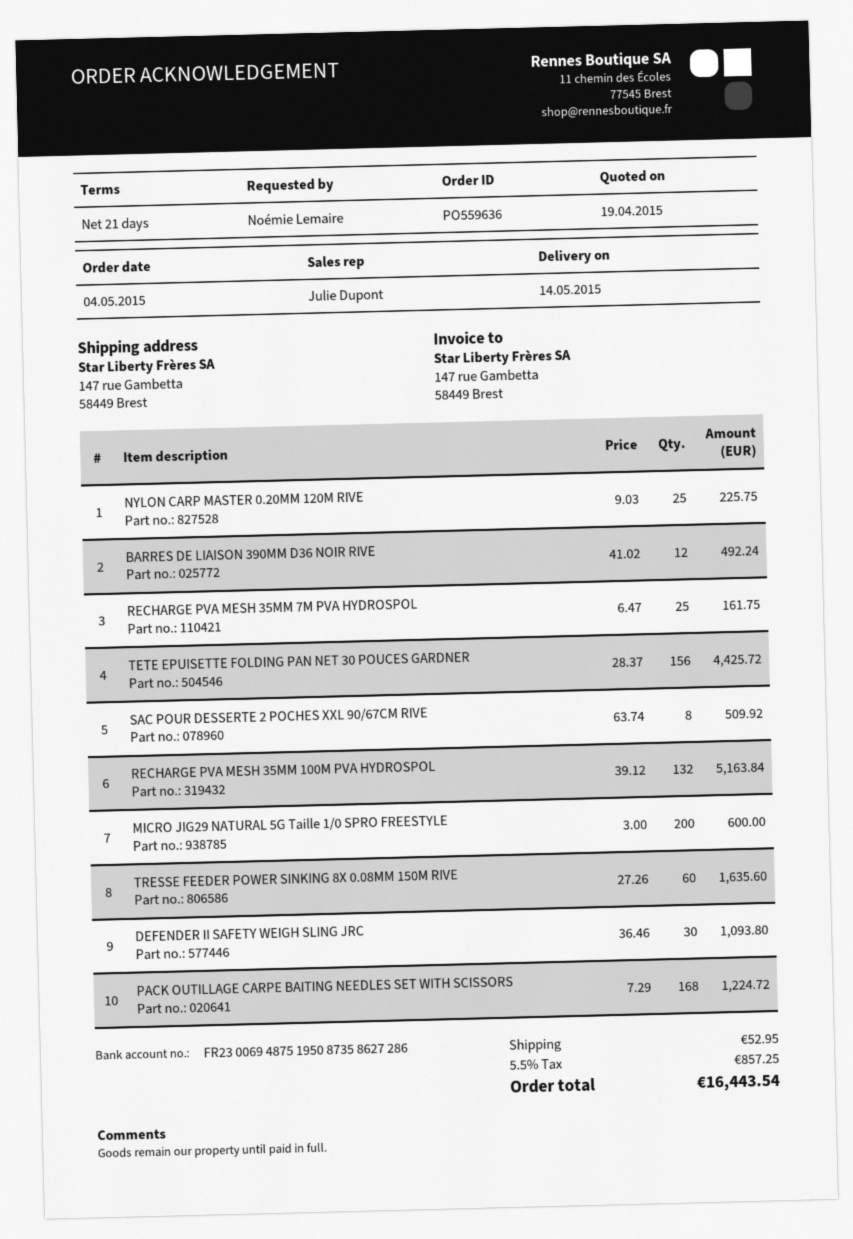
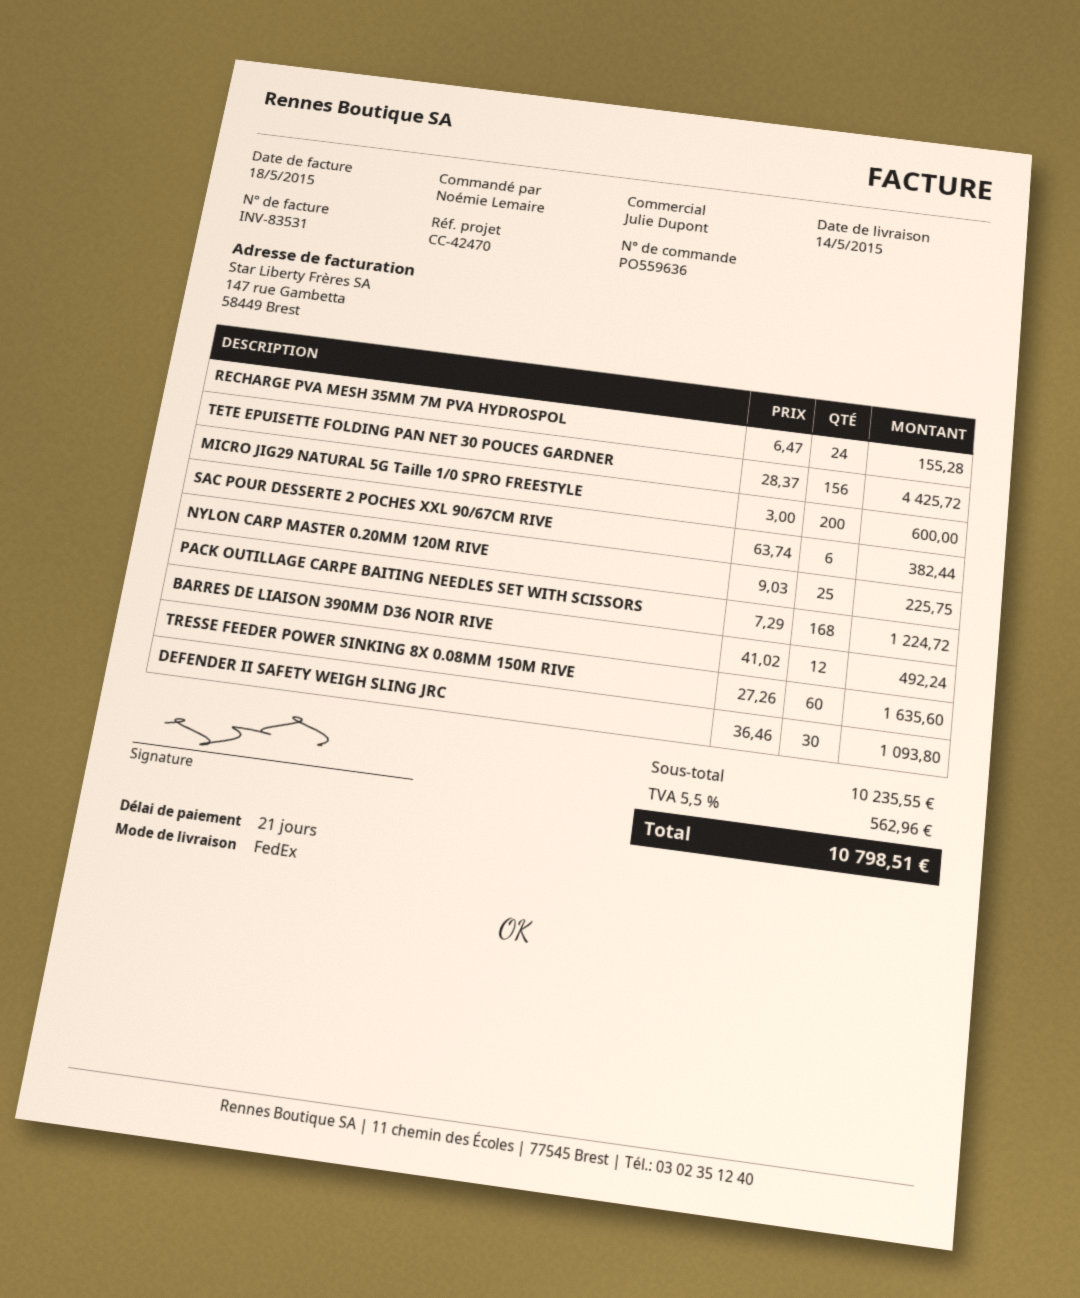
RECHARGE PVA MESH 35MM 7M PVA HYDROSPOL: 25 x 6.47 = 161.75 -> 24 x 6.47 = 155.28
SAC POUR DESSERTE 2 POCHES XXL 90/67CM RIVE: 8 x 63.74 = 509.92 -> 6 x 63.74 = 382.44
RECHARGE PVA MESH 35MM 100M PVA HYDROSPOL: 132 x 39.12 = 5163.84 -> none
shipping: 52.95 -> none
tax: 5.5% = 857.25 -> 5.5% = 562.96
total: 16443.54 -> 10798.51

